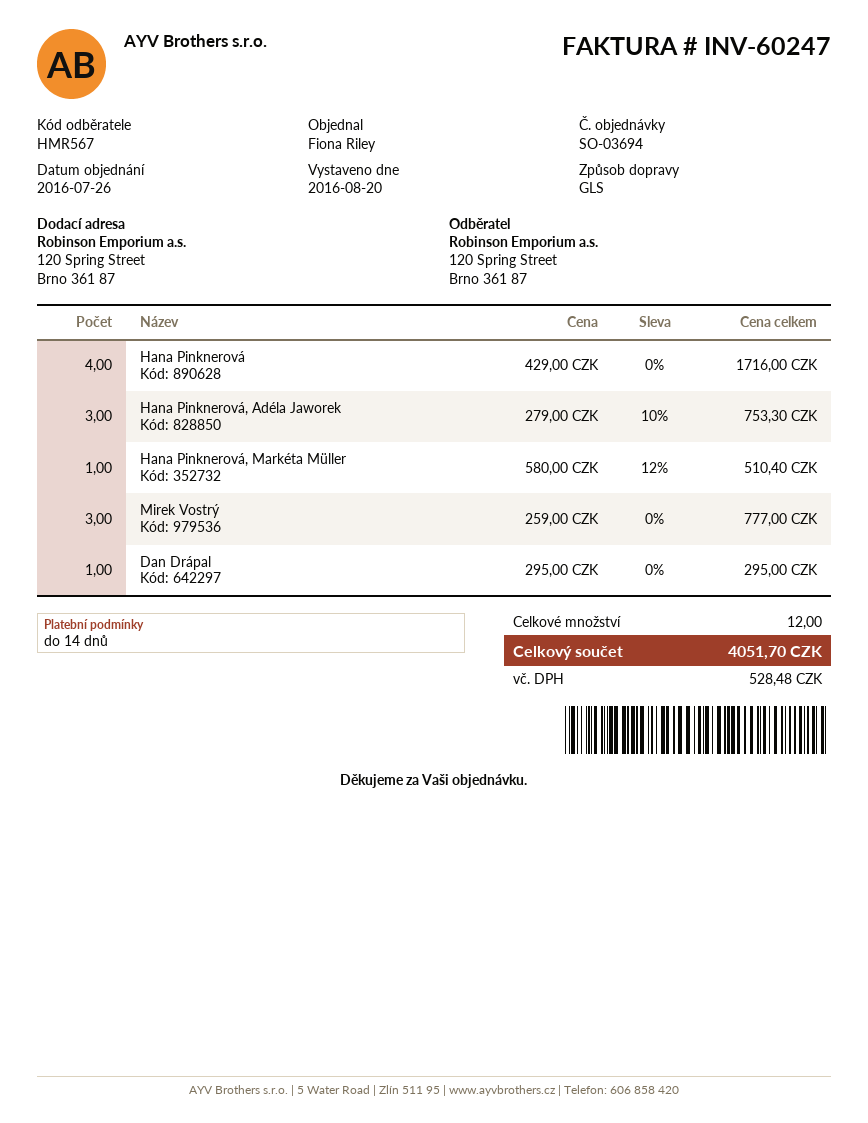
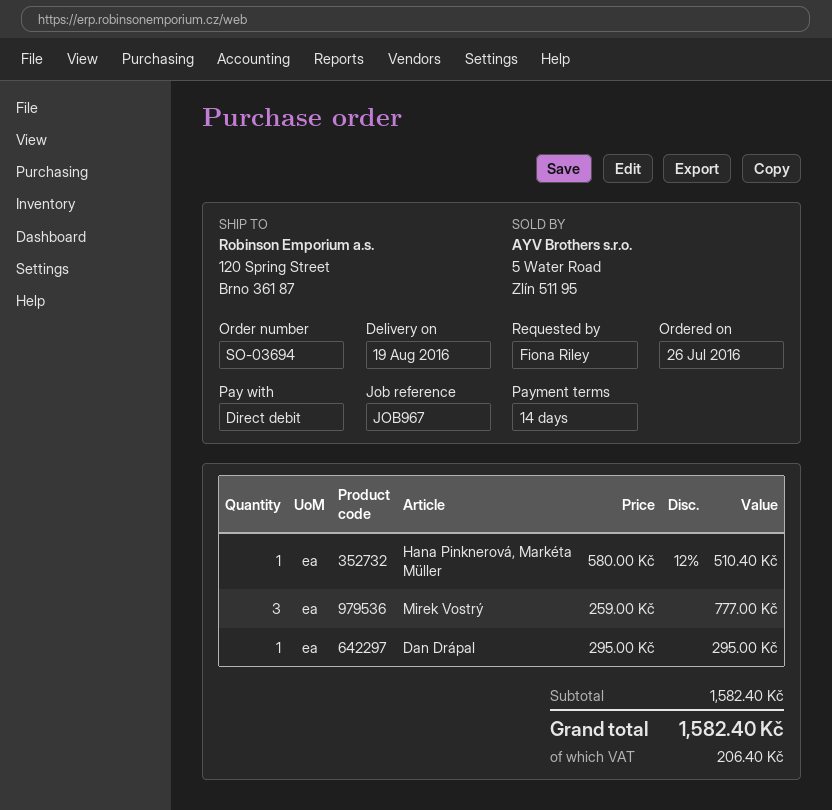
Hana Pinknerová: 4 x 429.00 = 1716.00 -> none
Hana Pinknerová, Adéla Jaworek: 3 x 279.00 - 10% = 753.30 -> none
tax: 528.48 -> 206.40
total: 4051.70 -> 1582.40

